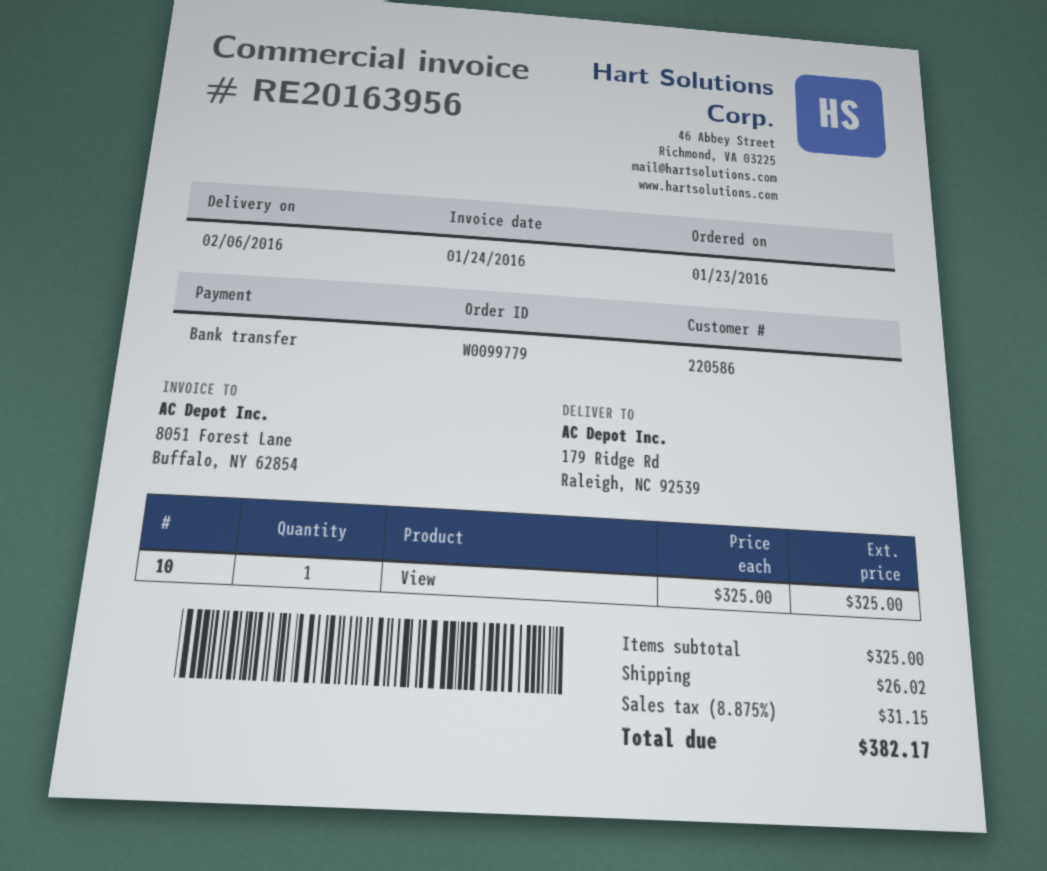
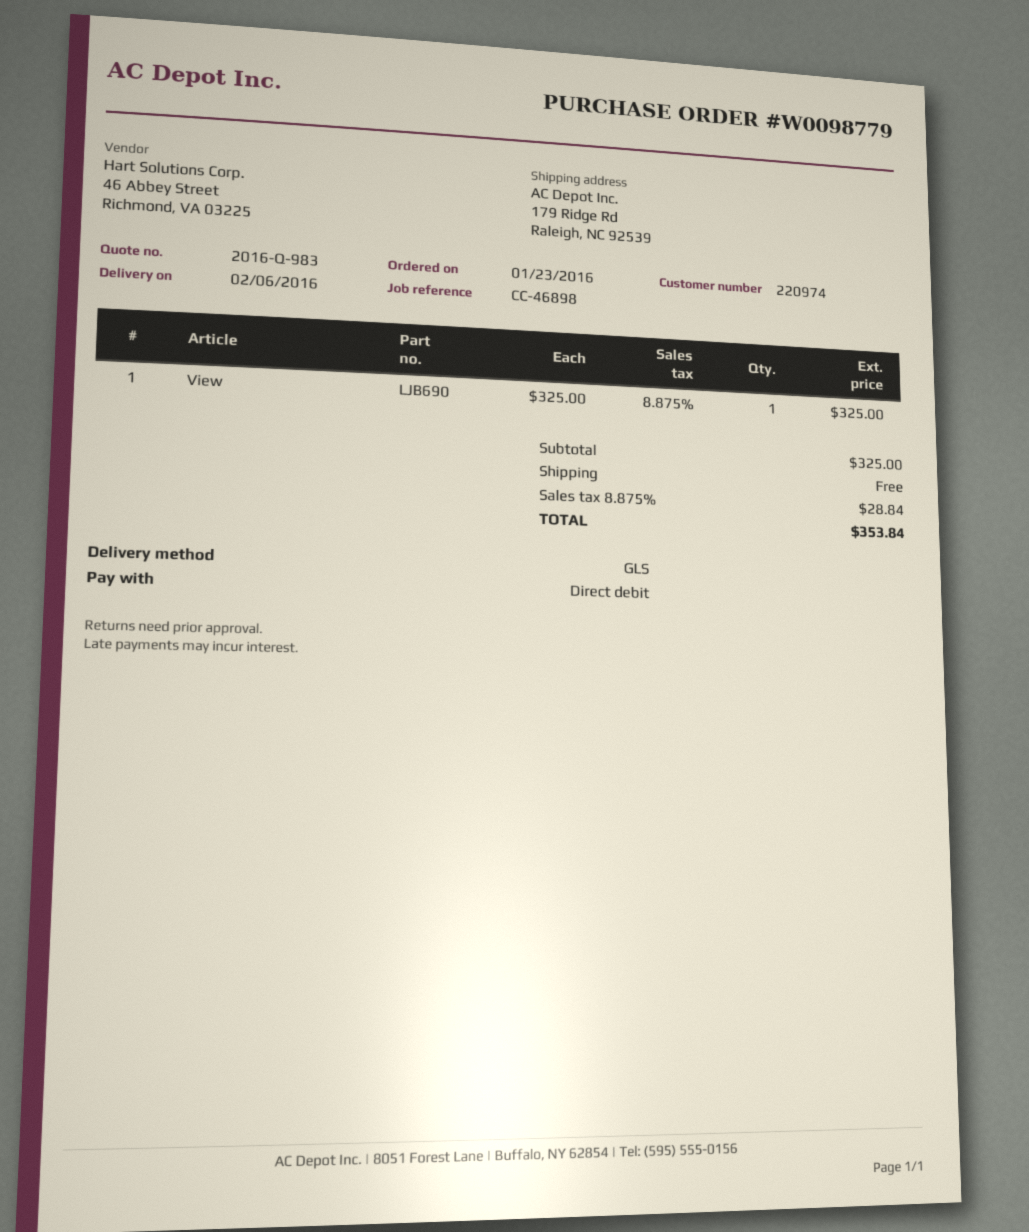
order number: W0099779 -> W0098779
customer number: 220586 -> 220974
payment method: bank transfer -> direct debit
shipping: 26.02 -> 0.00
tax: 8.875% = 31.15 -> 8.875% = 28.84
total: 382.17 -> 353.84

